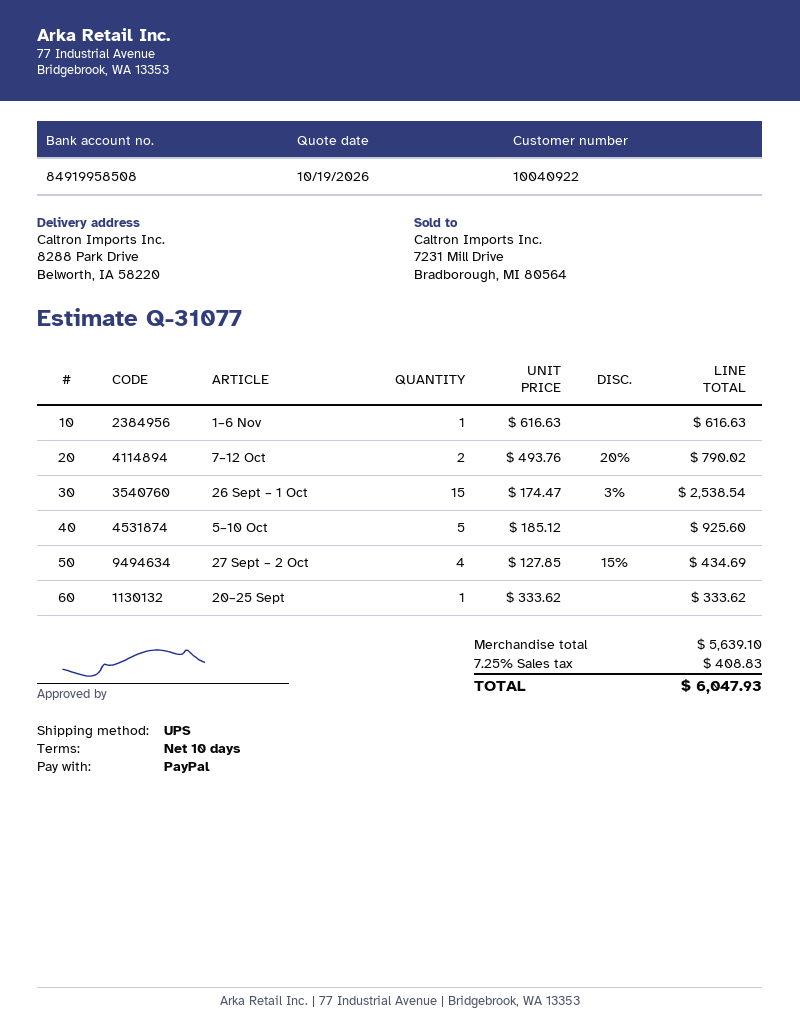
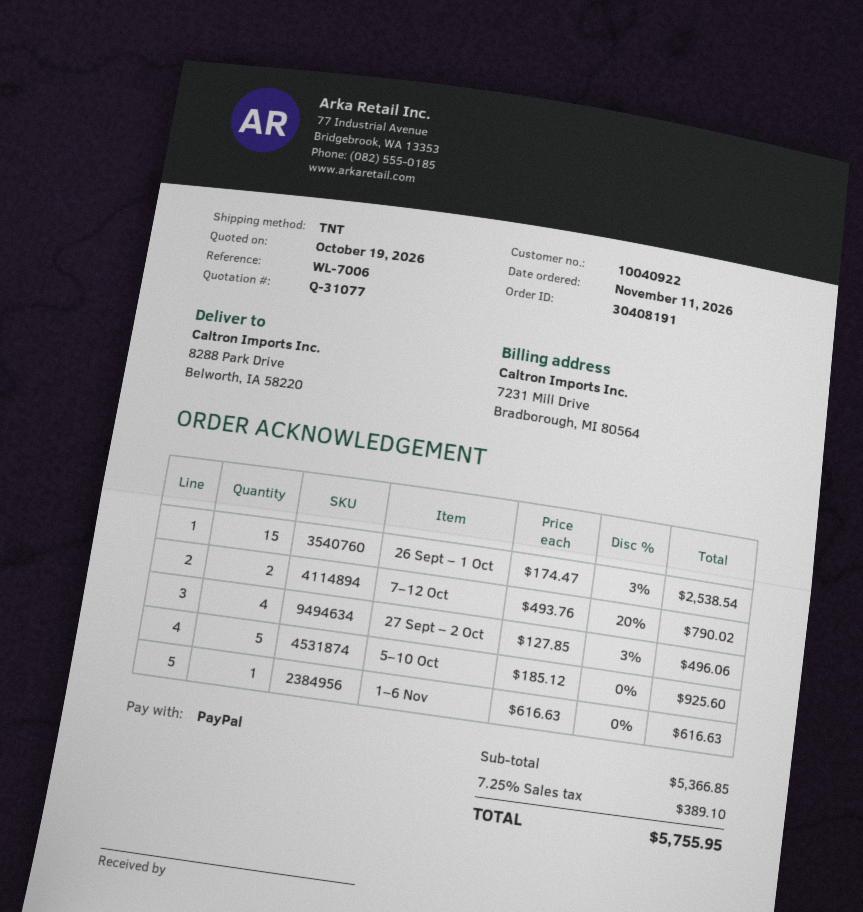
shipping method: UPS -> TNT
27 Sept – 2 Oct: 4 x 127.85 - 15% = 434.69 -> 4 x 127.85 - 3% = 496.06
20–25 Sept: 1 x 333.62 = 333.62 -> none
subtotal: 5639.10 -> 5366.85
tax: 7.25% = 408.83 -> 7.25% = 389.10
total: 6047.93 -> 5755.95

